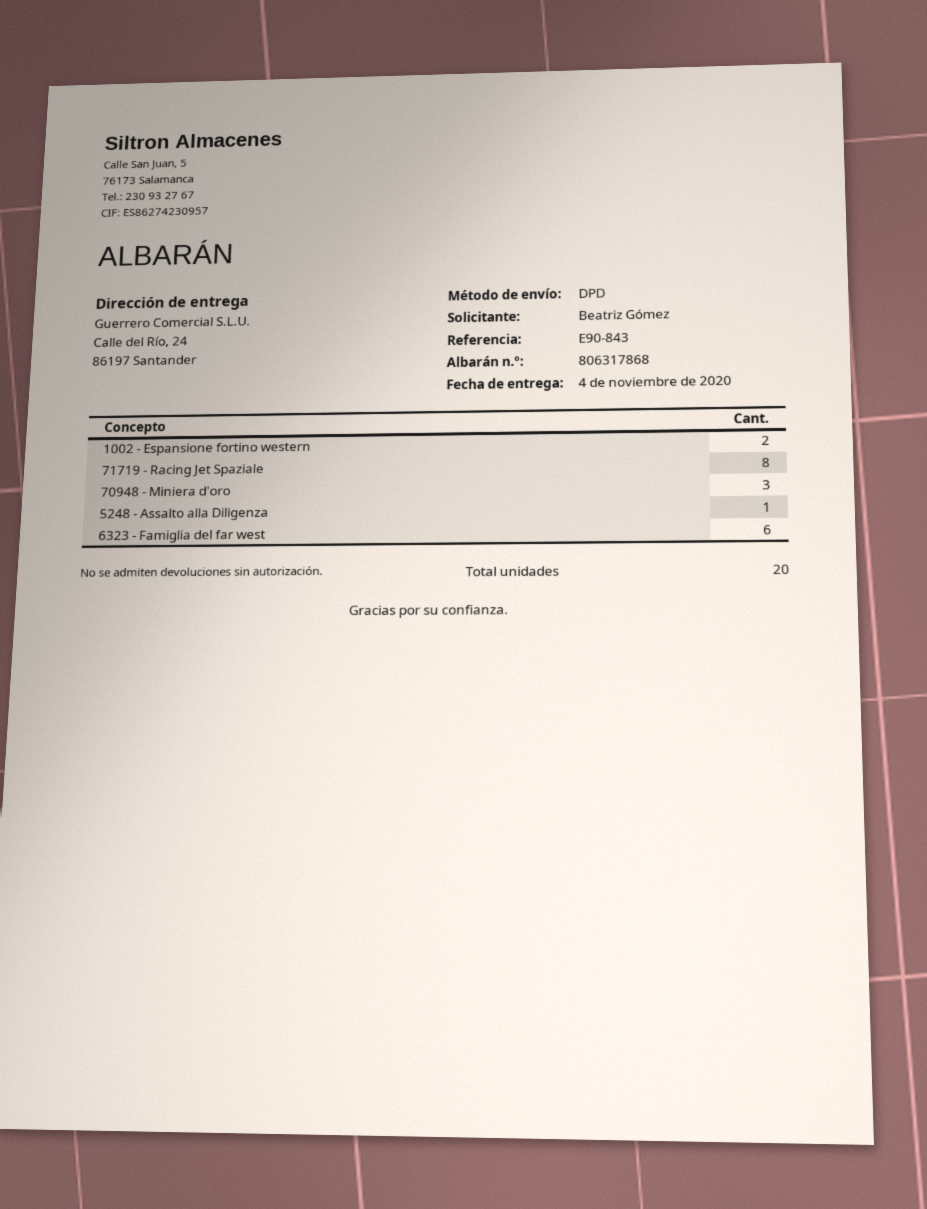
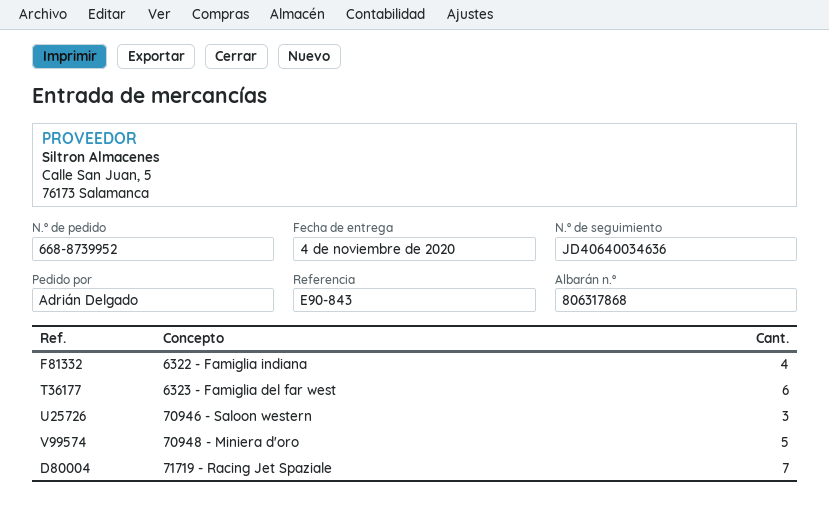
ordered by: Beatriz Gómez -> Adrián Delgado
1002 - Espansione fortino western: 2 -> none
71719 - Racing Jet Spaziale: 8 -> 7
70948 - Miniera d'oro: 3 -> 5
5248 - Assalto alla Diligenza: 1 -> none
6322 - Famiglia indiana: none -> 4
70946 - Saloon western: none -> 3

